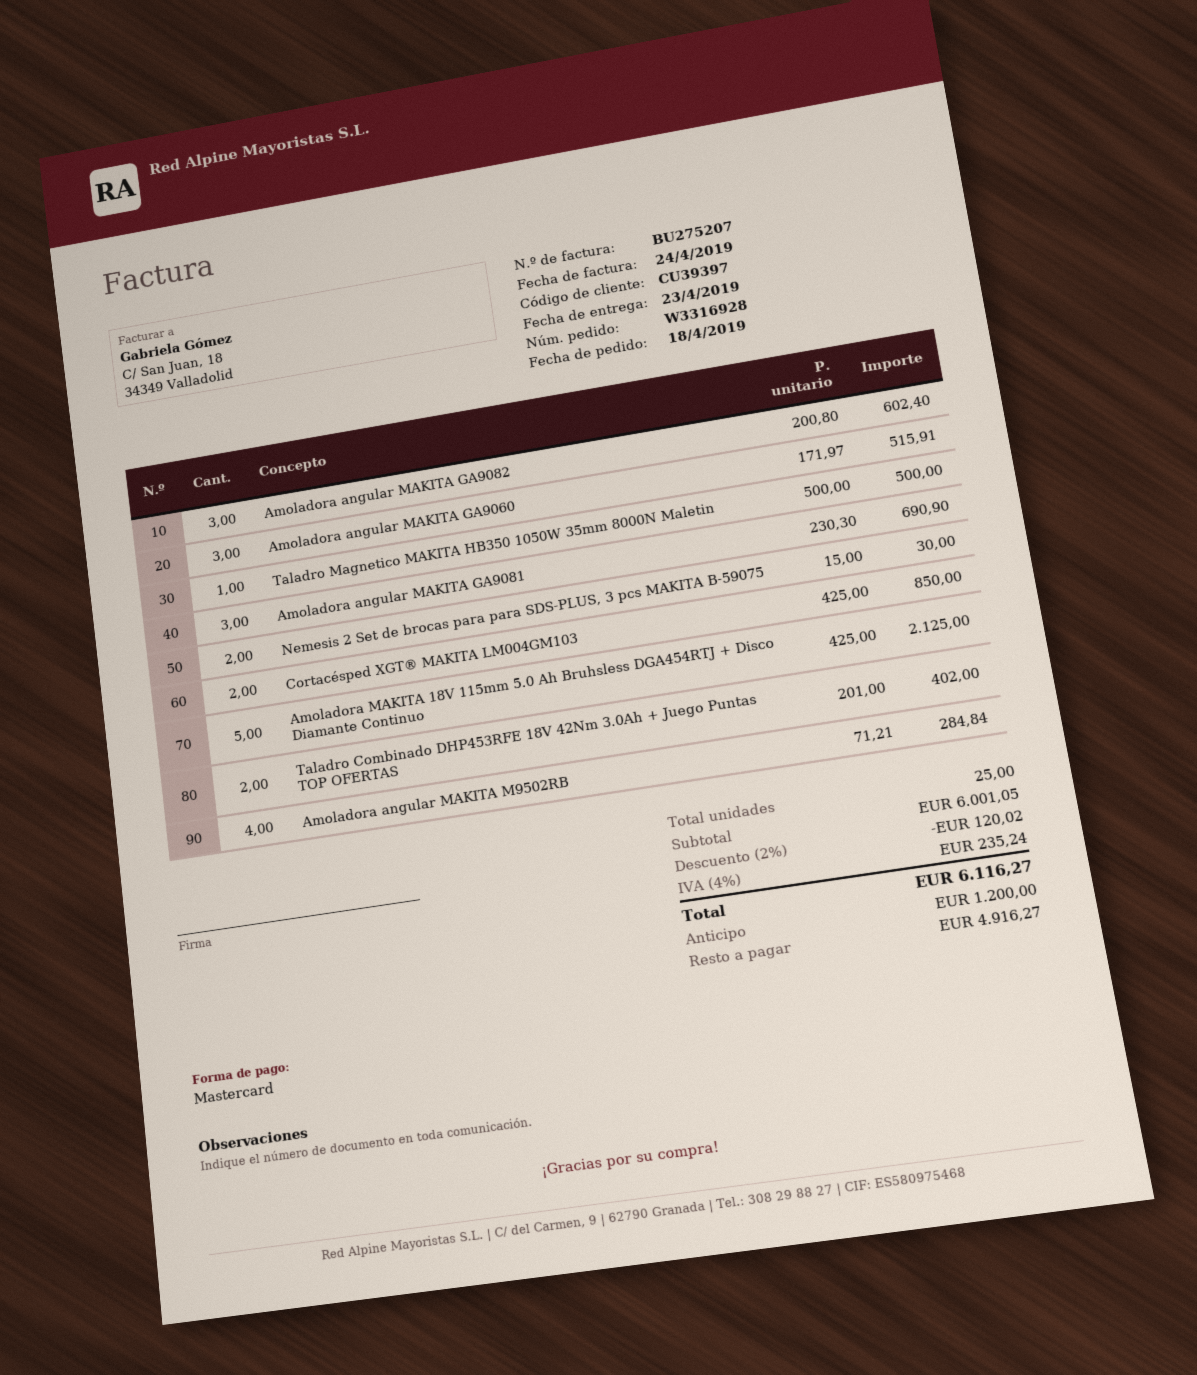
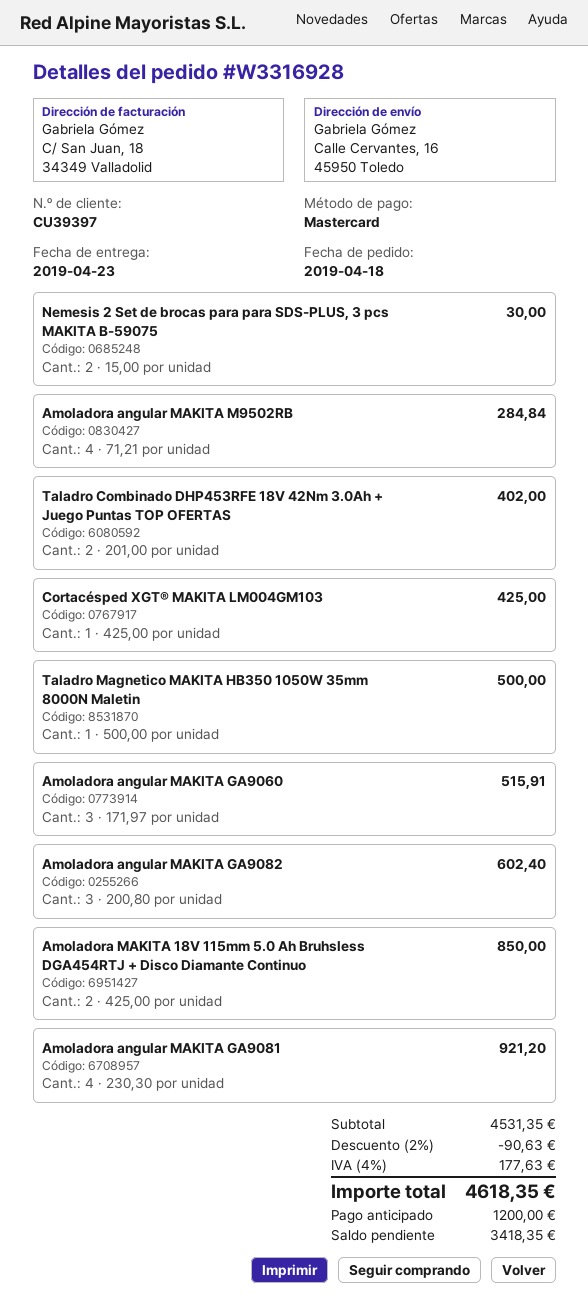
Amoladora angular MAKITA GA9081: 3 x 230.30 = 690.90 -> 4 x 230.30 = 921.20
Cortacésped XGT® MAKITA LM004GM103: 2 x 425.00 = 850.00 -> 1 x 425.00 = 425.00
Amoladora MAKITA 18V 115mm 5.0 Ah Bruhsless DGA454RTJ + Disco Diamante Continuo: 5 x 425.00 = 2125.00 -> 2 x 425.00 = 850.00
subtotal: 6001.05 -> 4531.35
discount: 2% = 120.02 -> 2% = 90.63
tax: 4% = 235.24 -> 4% = 177.63
total: 6116.27 -> 4618.35
balance: 4916.27 -> 3418.35

